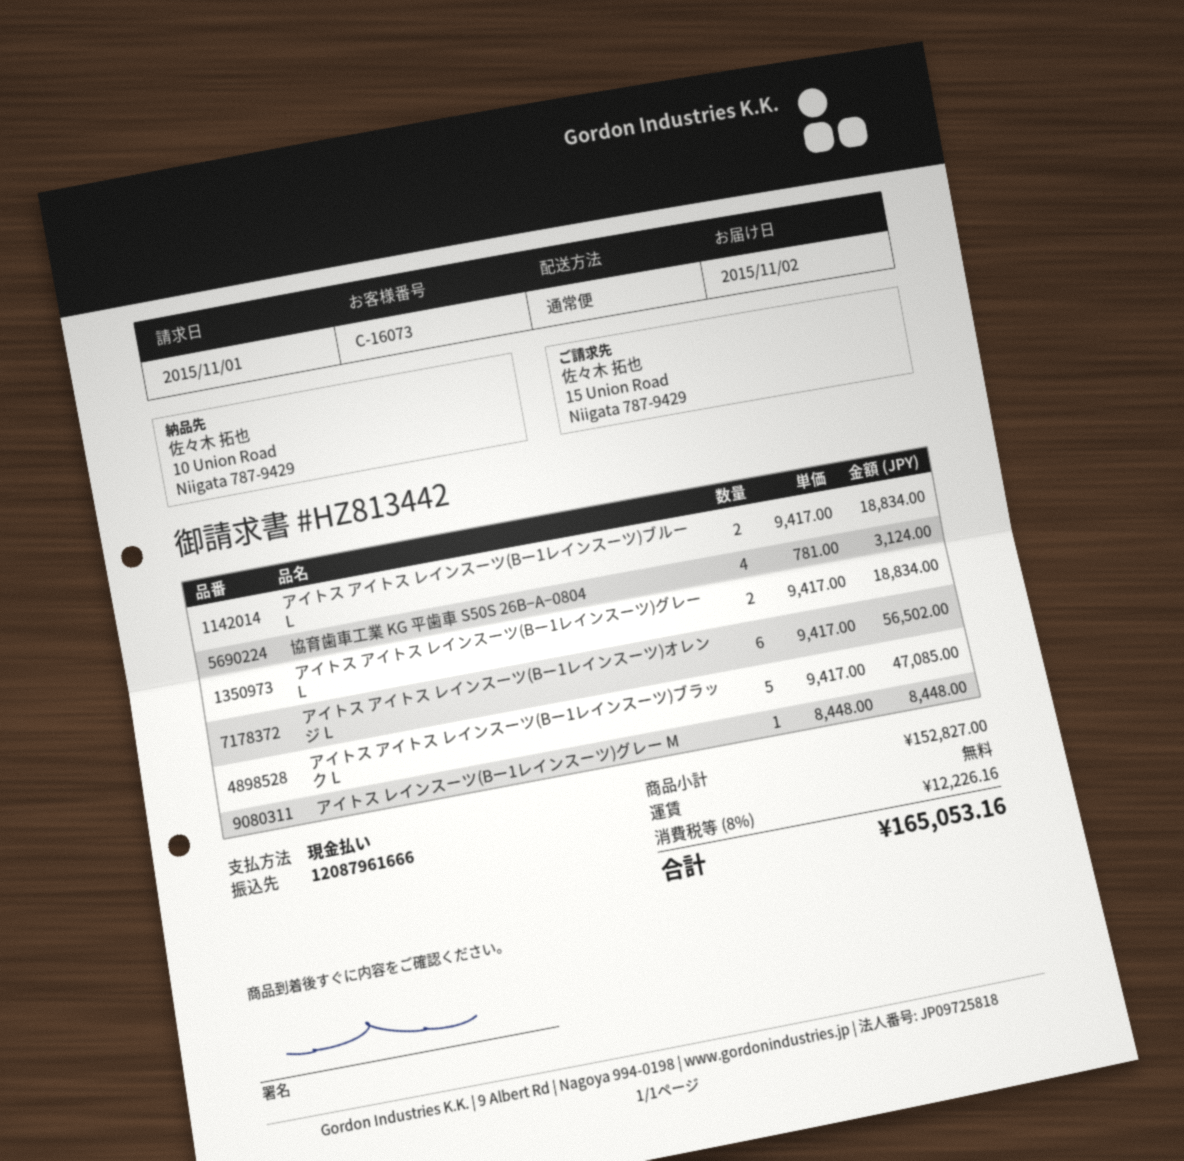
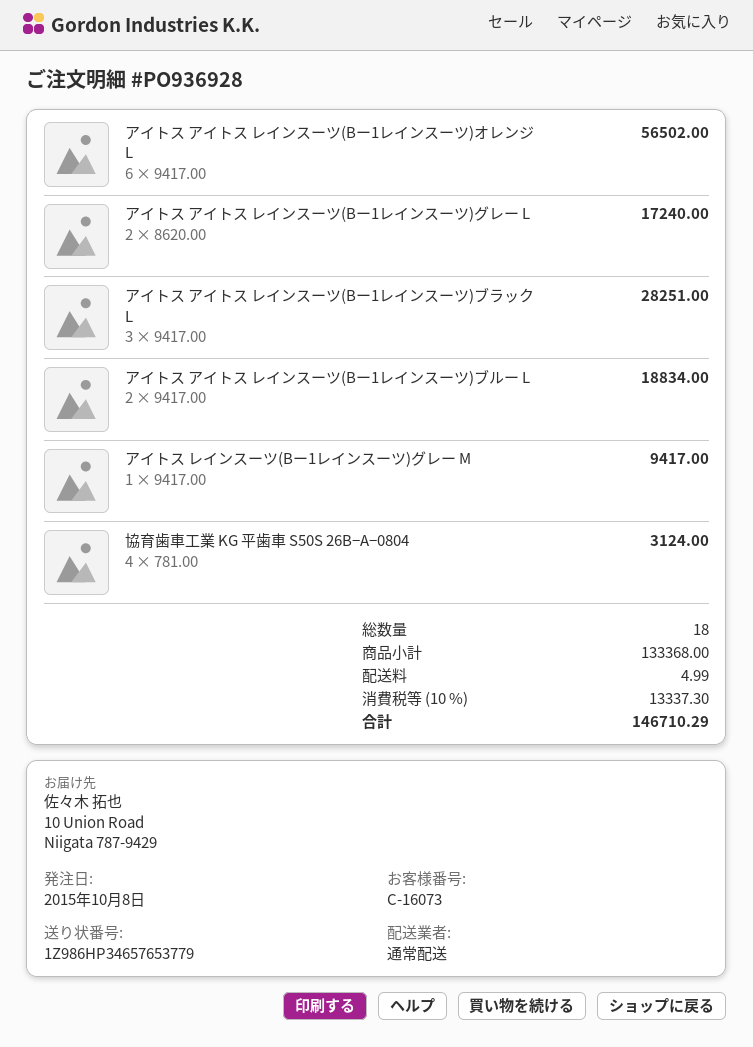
アイトス アイトス レインスーツ(Bー1レインスーツ)グレー L: 2 x 9417.00 = 18834.00 -> 2 x 8620.00 = 17240.00
アイトス アイトス レインスーツ(Bー1レインスーツ)ブラック L: 5 x 9417.00 = 47085.00 -> 3 x 9417.00 = 28251.00
アイトス レインスーツ(Bー1レインスーツ)グレー M: 1 x 8448.00 = 8448.00 -> 1 x 9417.00 = 9417.00
subtotal: 152827.00 -> 133368.00
shipping: 0.00 -> 4.99
tax: 8% = 12226.16 -> 10% = 13337.30
total: 165053.16 -> 146710.29

